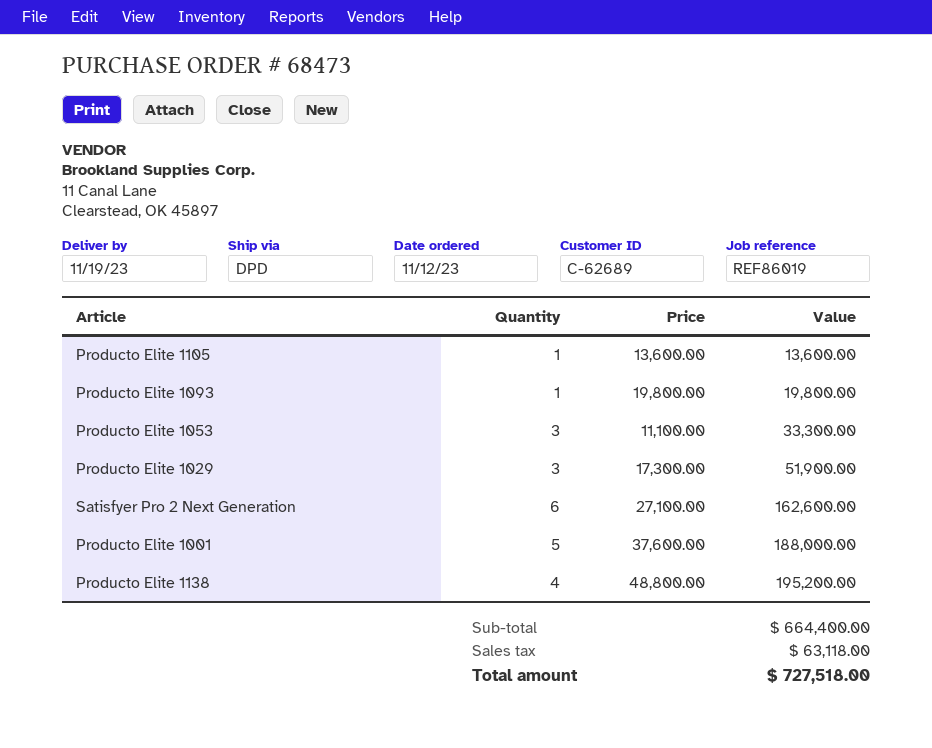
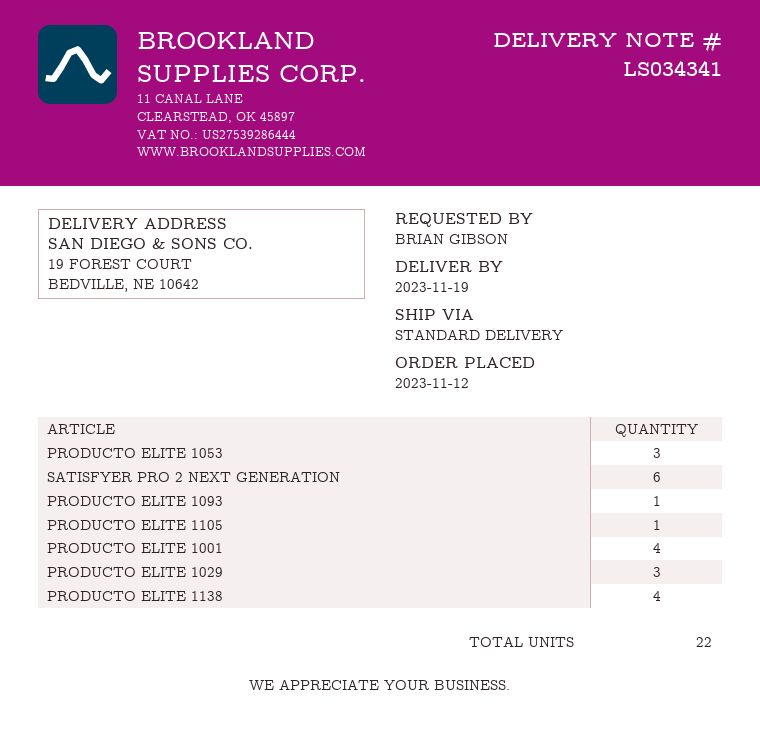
shipping method: DPD -> standard
Producto Elite 1001: 5 -> 4

